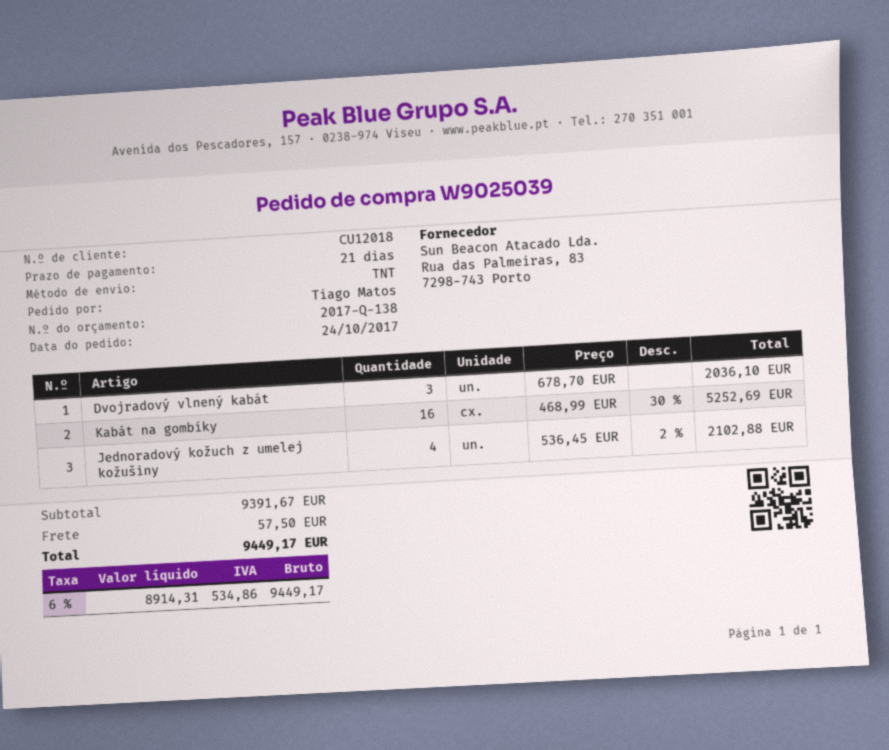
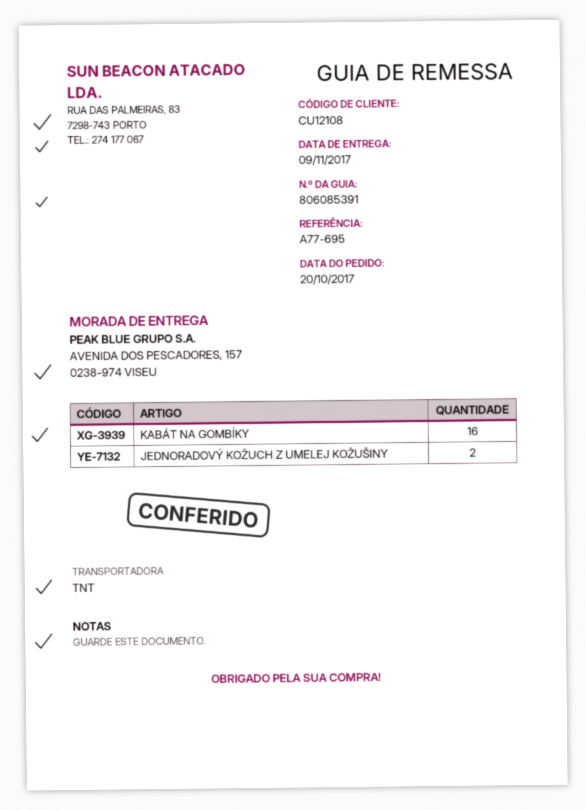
order date: 2017-10-24 -> 2017-10-20
customer number: CU12018 -> CU12108
Dvojradový vlnený kabát: 3 -> none
Jednoradový kožuch z umelej kožušiny: 4 -> 2

